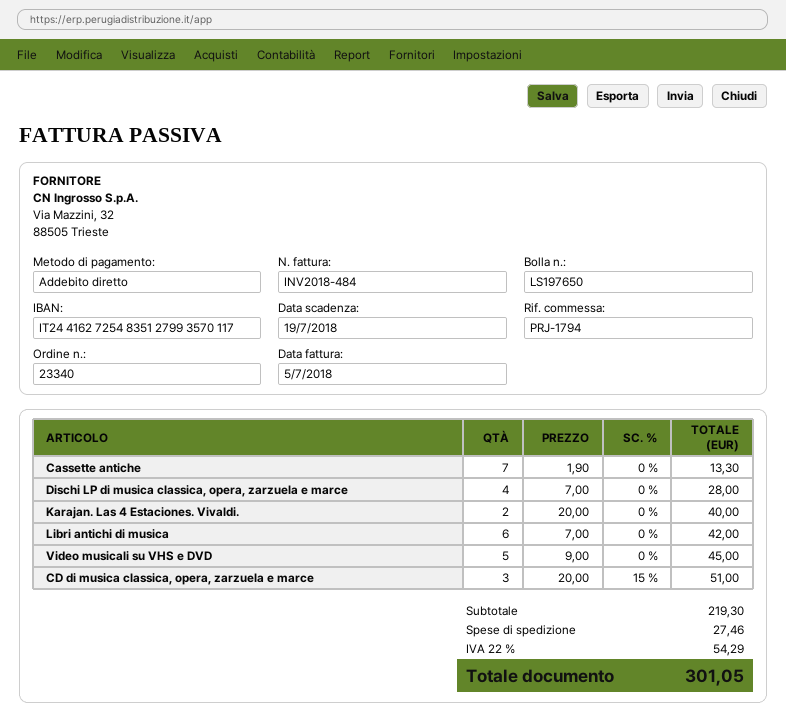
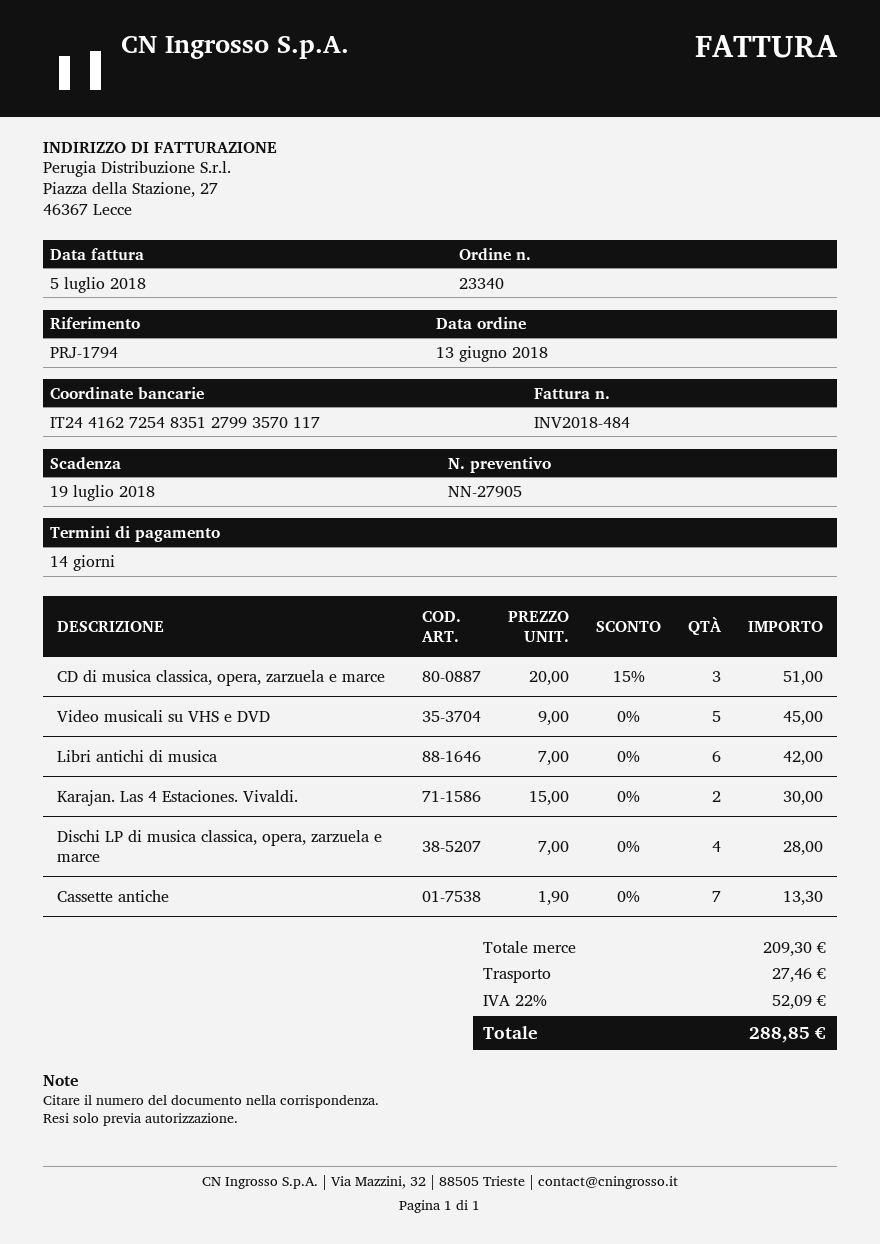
Karajan. Las 4 Estaciones. Vivaldi.: 2 x 20.00 = 40.00 -> 2 x 15.00 = 30.00
subtotal: 219.30 -> 209.30
tax: 22% = 54.29 -> 22% = 52.09
total: 301.05 -> 288.85

